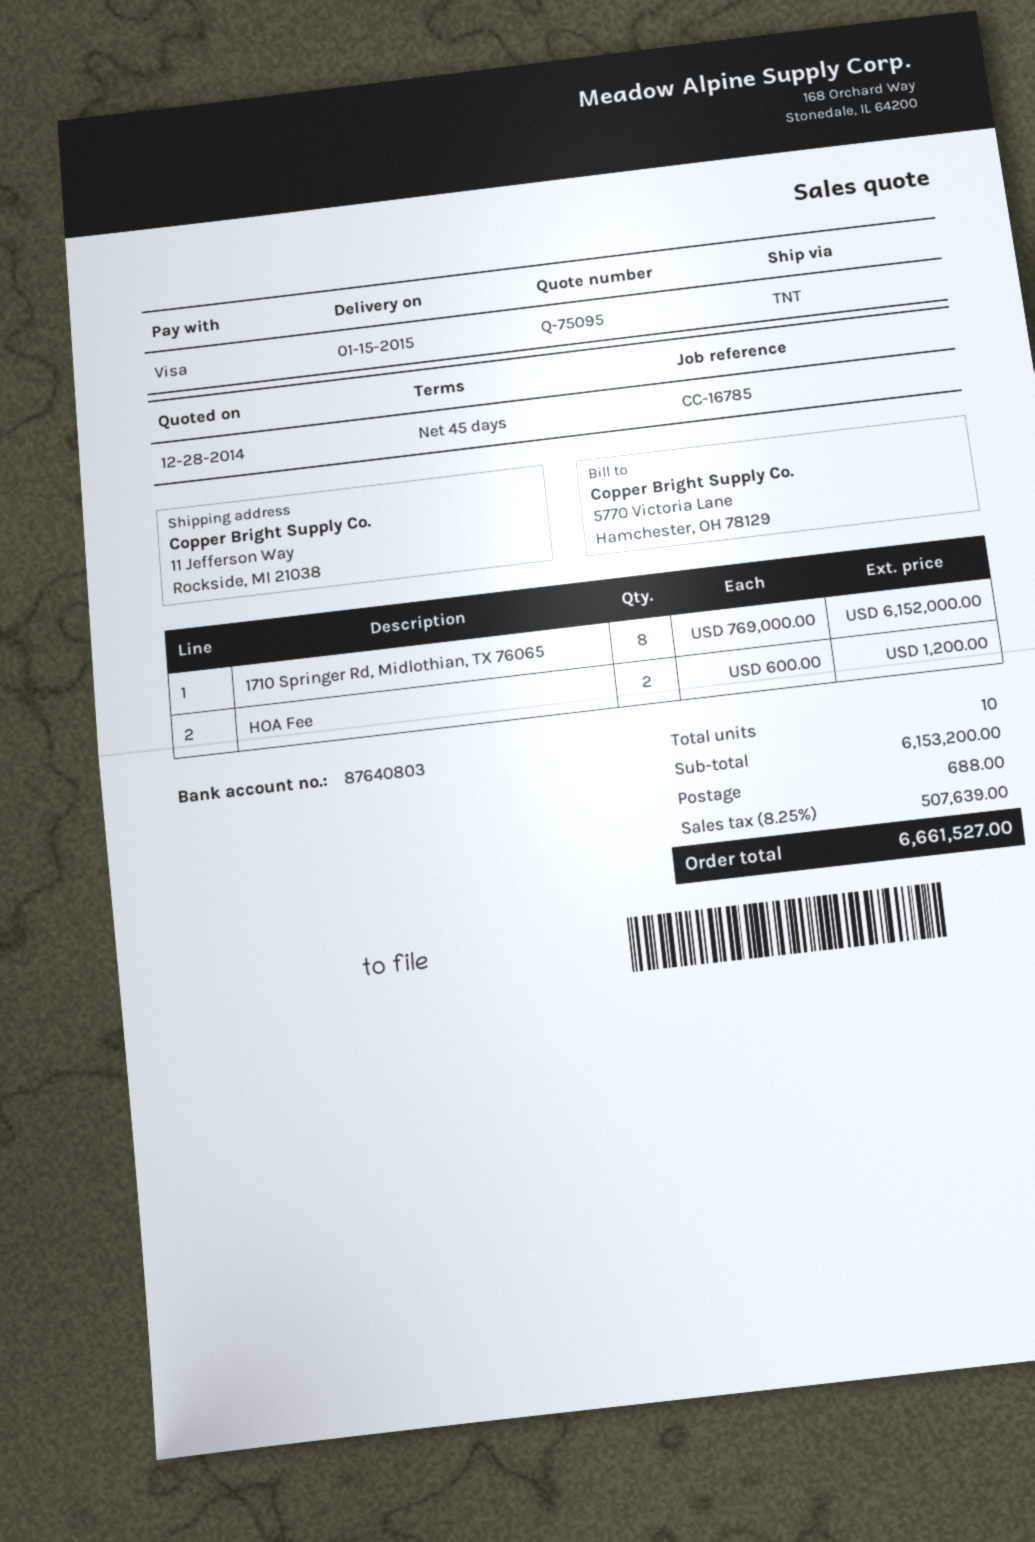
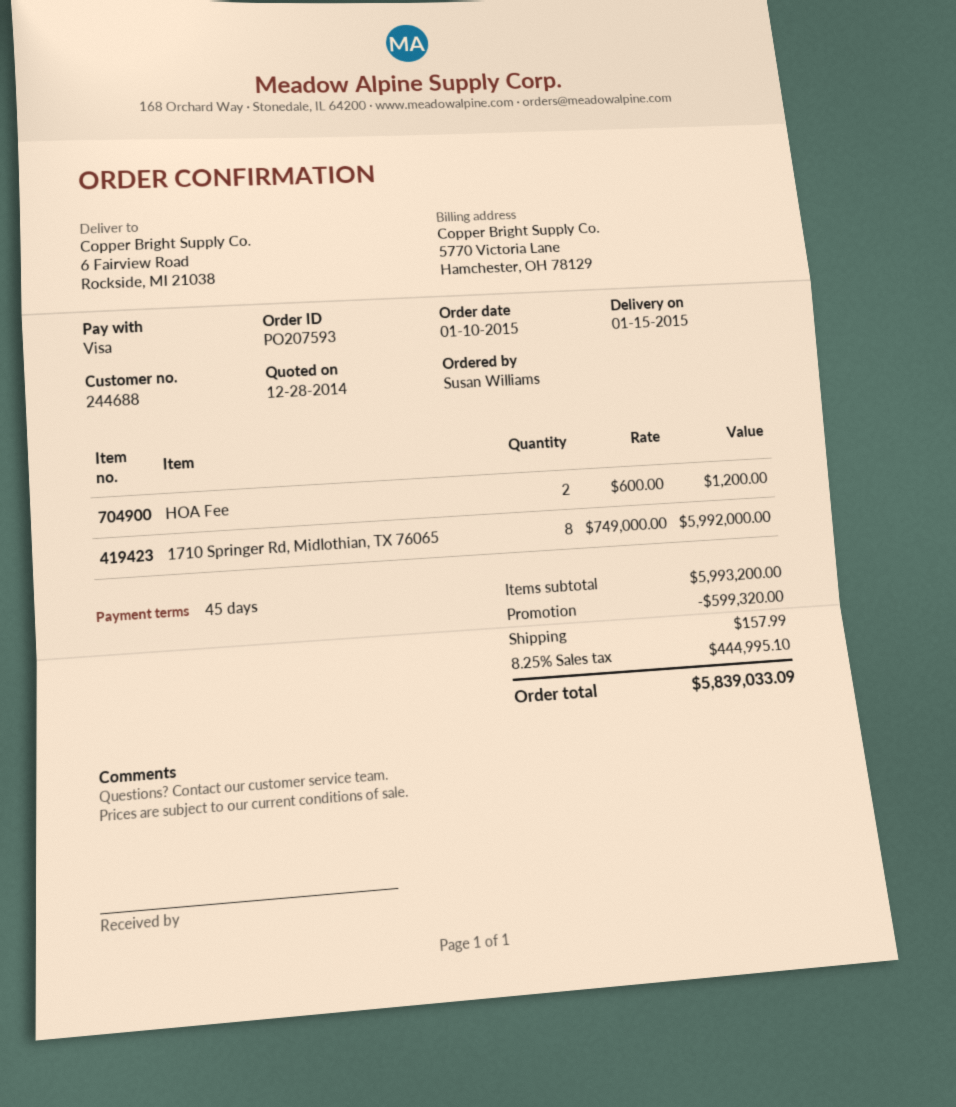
ship to: 11 Jefferson Way, Rockside, MI 21038 -> 6 Fairview Road, Rockside, MI 21038
1710 Springer Rd, Midlothian, TX 76065: 8 x 769000.00 = 6152000.00 -> 8 x 749000.00 = 5992000.00
subtotal: 6153200.00 -> 5993200.00
discount: none -> 599320.00
shipping: 688.00 -> 157.99
tax: 8.25% = 507639.00 -> 8.25% = 444995.10
total: 6661527.00 -> 5839033.09

